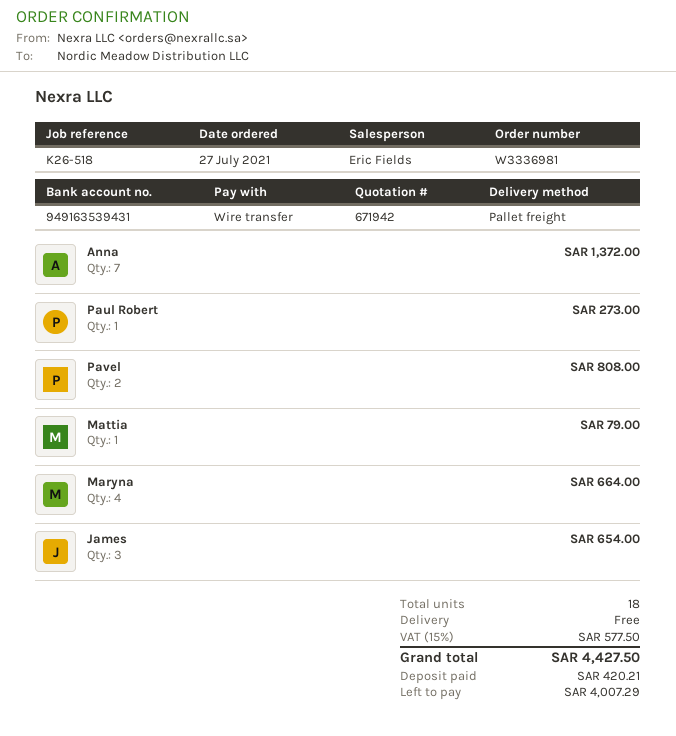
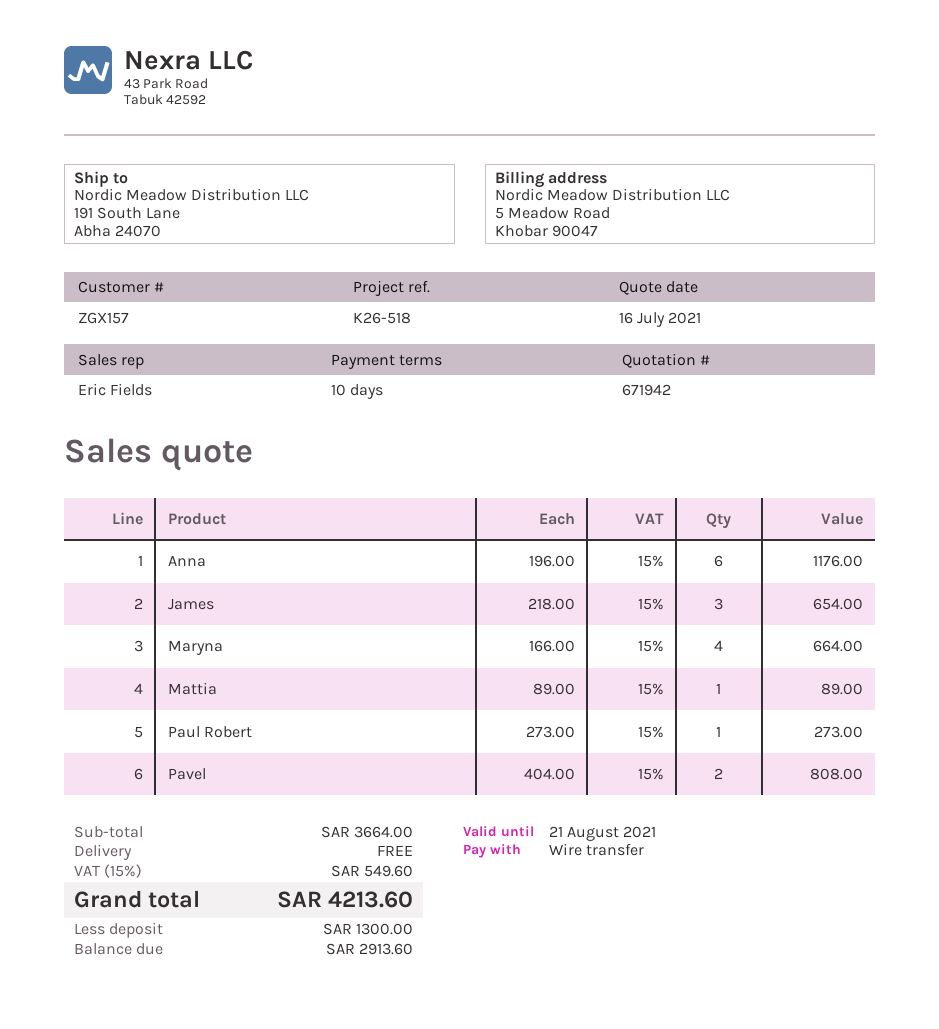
Anna: 7 for 1372.00 -> 6 for 1176.00
Mattia: 1 for 79.00 -> 1 for 89.00
tax: 15% = 577.50 -> 15% = 549.60
total: 4427.50 -> 4213.60
deposit: 420.21 -> 1300.00
balance: 4007.29 -> 2913.60

